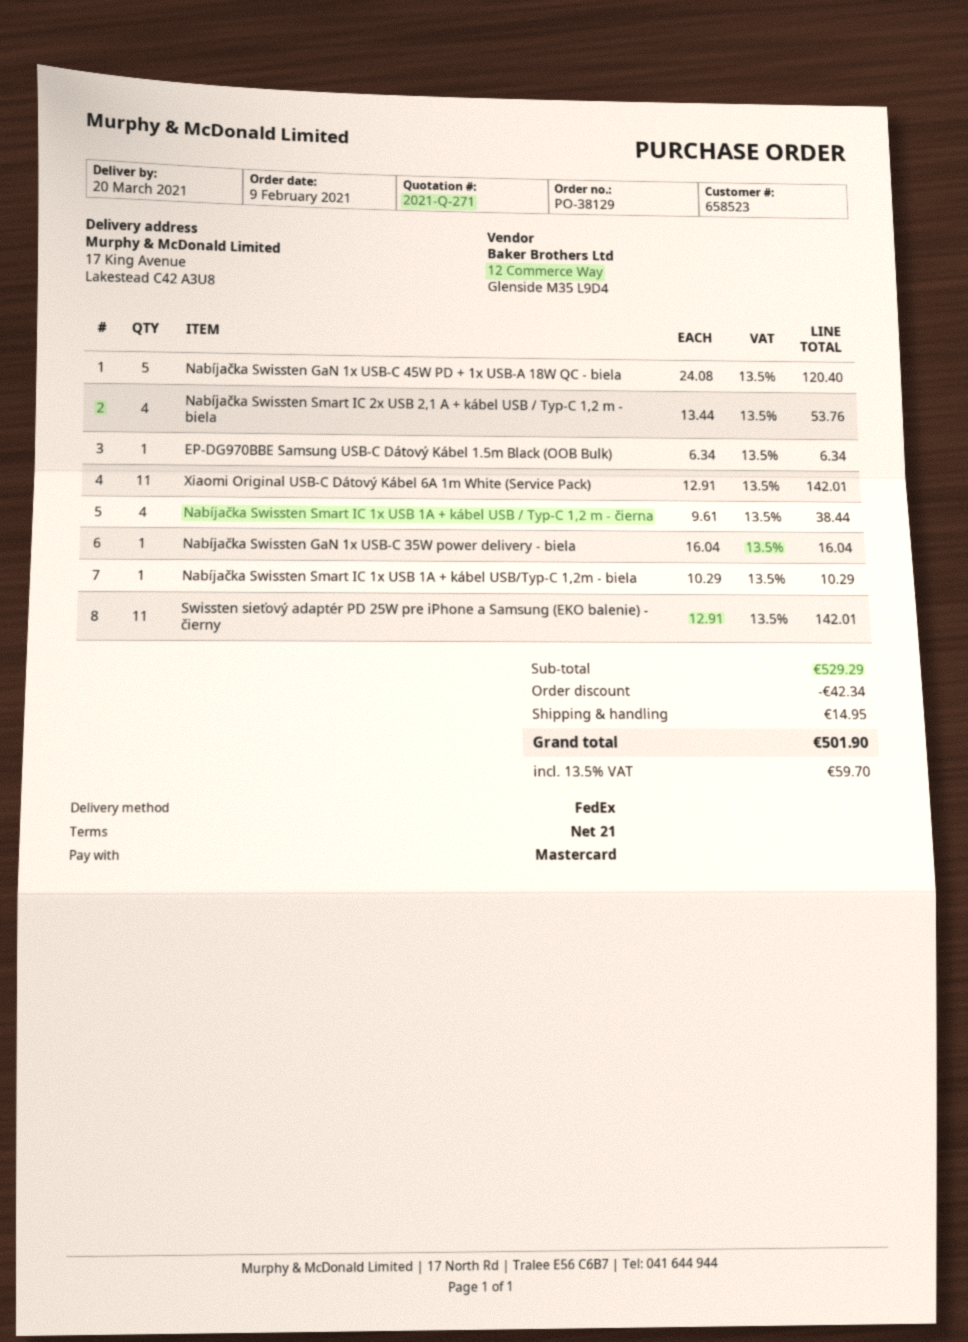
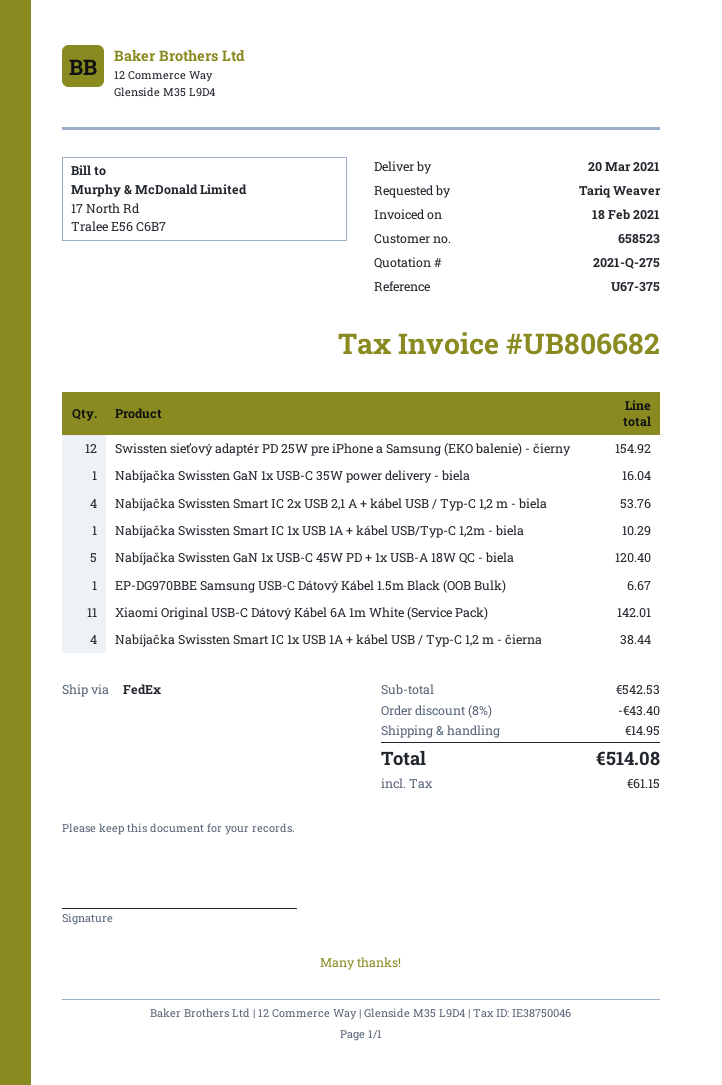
quote number: 2021-Q-271 -> 2021-Q-275
EP-DG970BBE Samsung USB-C Dátový Kábel 1.5m Black (OOB Bulk): 1 for 6.34 -> 1 for 6.67
Swissten sieťový adaptér PD 25W pre iPhone a Samsung (EKO balenie) - čierny: 11 for 142.01 -> 12 for 154.92
subtotal: 529.29 -> 542.53
discount: 42.34 -> 43.40
tax: 59.70 -> 61.15
total: 501.90 -> 514.08

